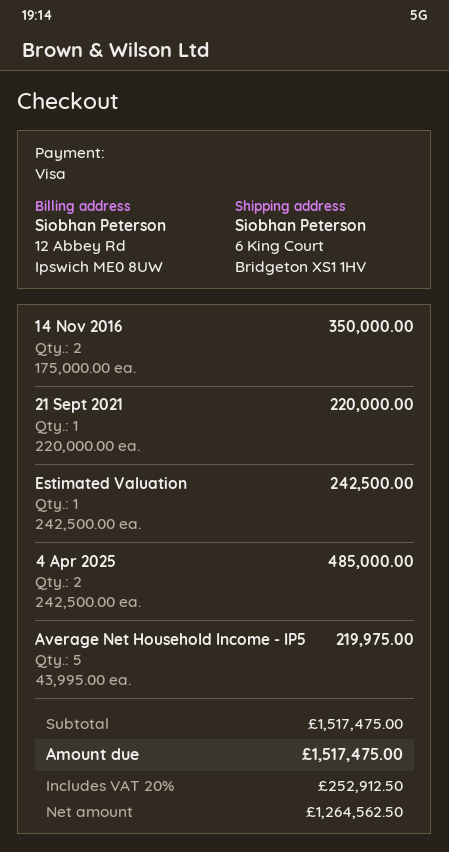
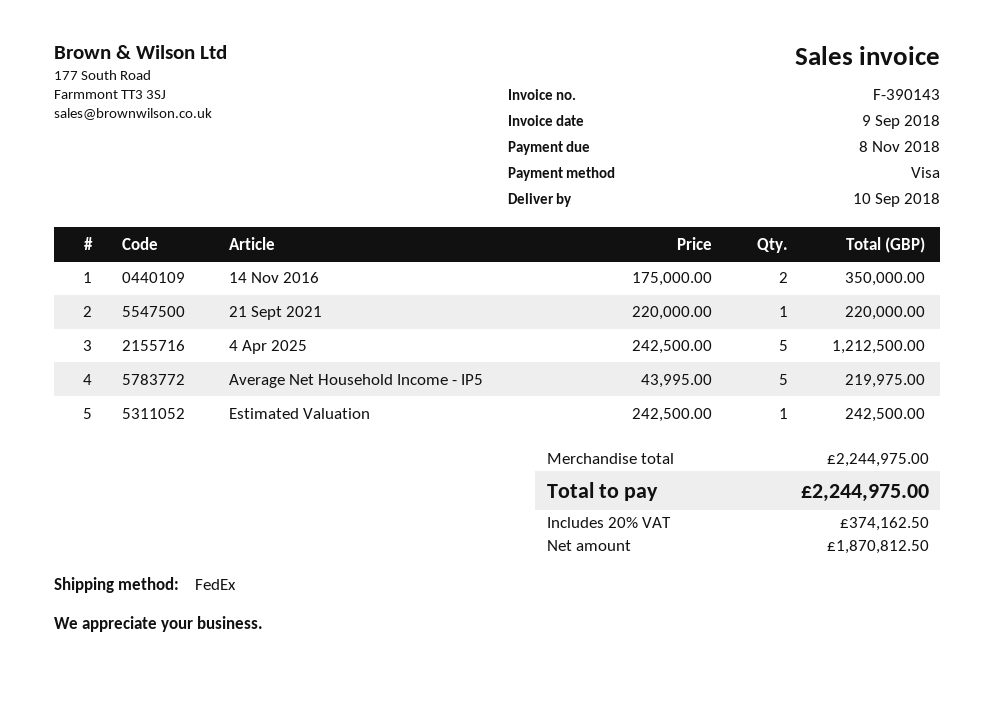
4 Apr 2025: 2 x 242500.00 = 485000.00 -> 5 x 242500.00 = 1212500.00
subtotal: 1517475.00 -> 2244975.00
net: 1264562.50 -> 1870812.50
tax: 20% = 252912.50 -> 20% = 374162.50
total: 1517475.00 -> 2244975.00

